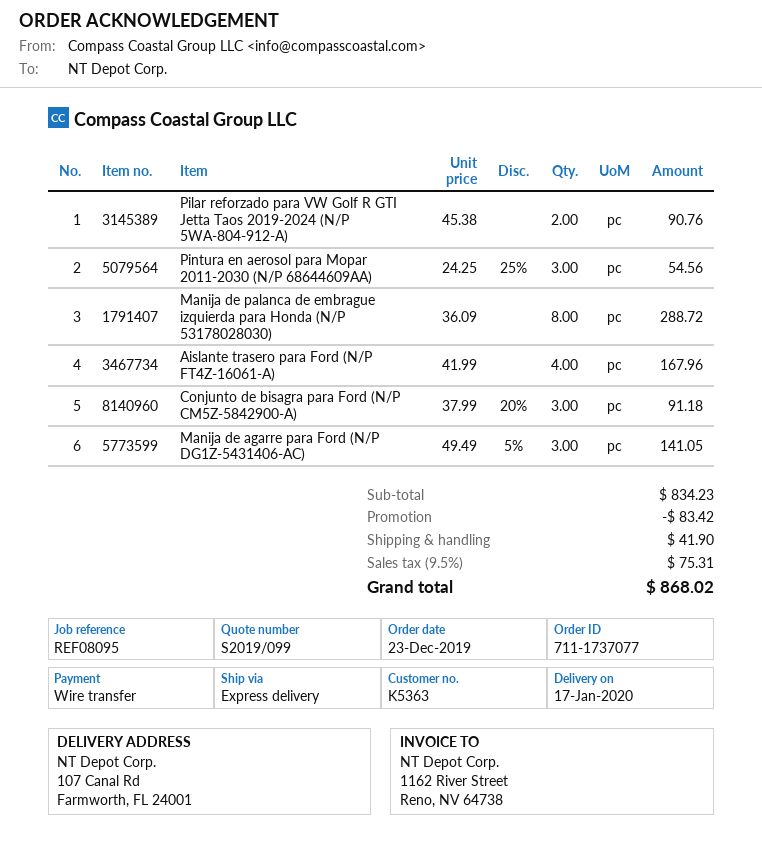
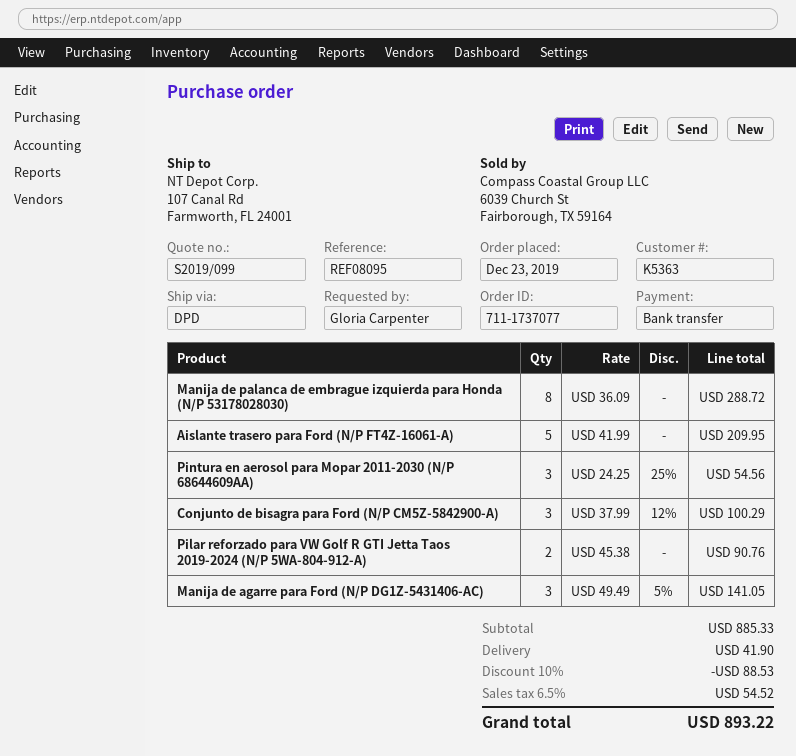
shipping method: express -> DPD
Aislante trasero para Ford (N/P FT4Z-16061-A): 4 x 41.99 = 167.96 -> 5 x 41.99 = 209.95
Conjunto de bisagra para Ford (N/P CM5Z-5842900-A): 3 x 37.99 - 20% = 91.18 -> 3 x 37.99 - 12% = 100.29
subtotal: 834.23 -> 885.33
discount: 83.42 -> 88.53
tax: 9.5% = 75.31 -> 6.5% = 54.52
total: 868.02 -> 893.22

